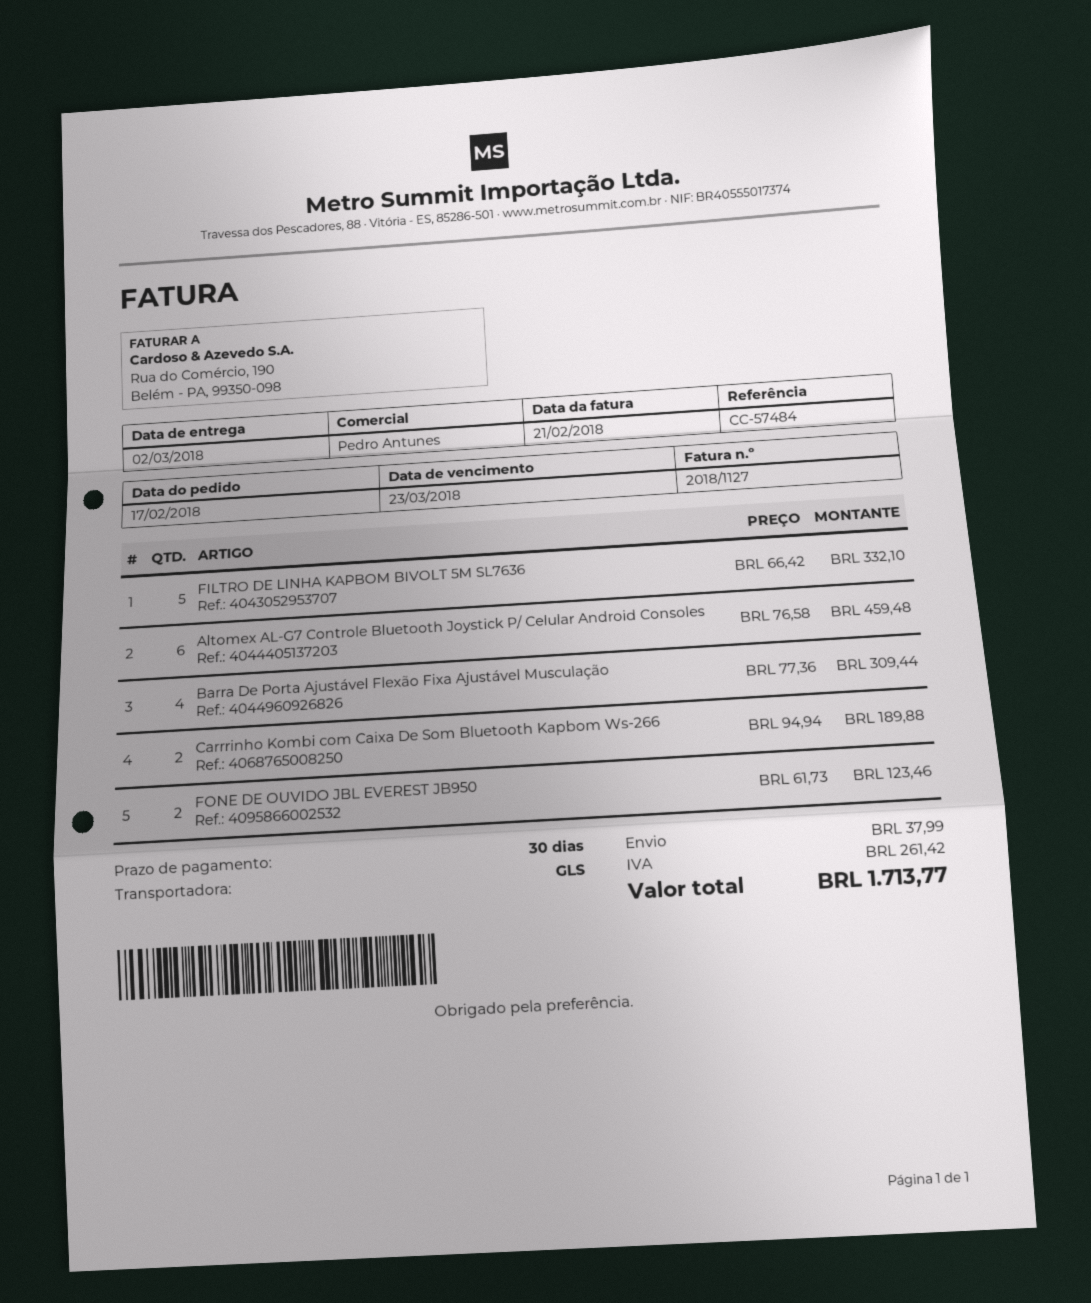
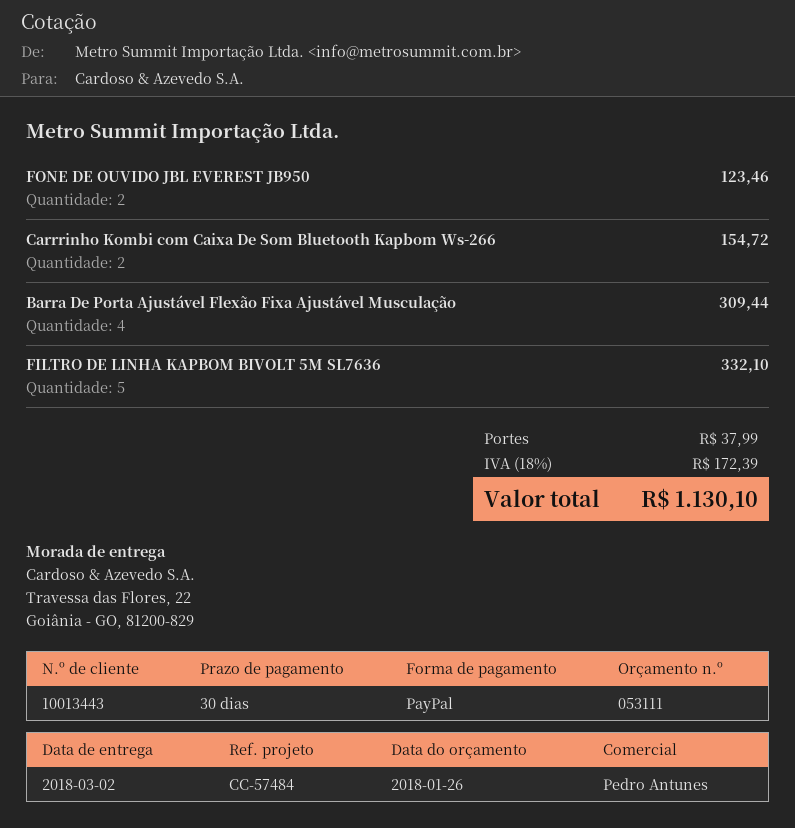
Altomex AL-G7 Controle Bluetooth Joystick P/ Celular Android Consoles: 6 for 459.48 -> none
Carrrinho Kombi com Caixa De Som Bluetooth Kapbom Ws-266: 2 for 189.88 -> 2 for 154.72
tax: 261.42 -> 172.39
total: 1713.77 -> 1130.10

